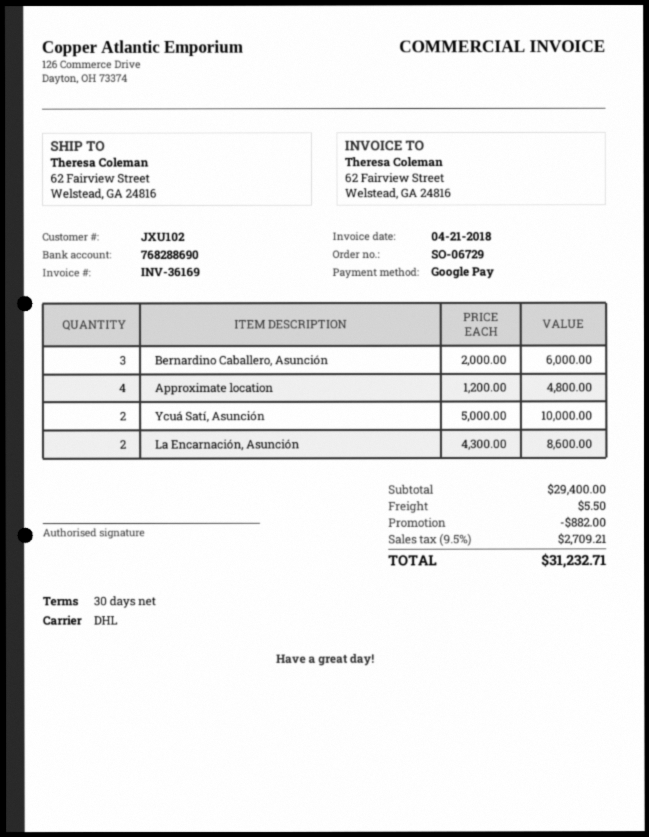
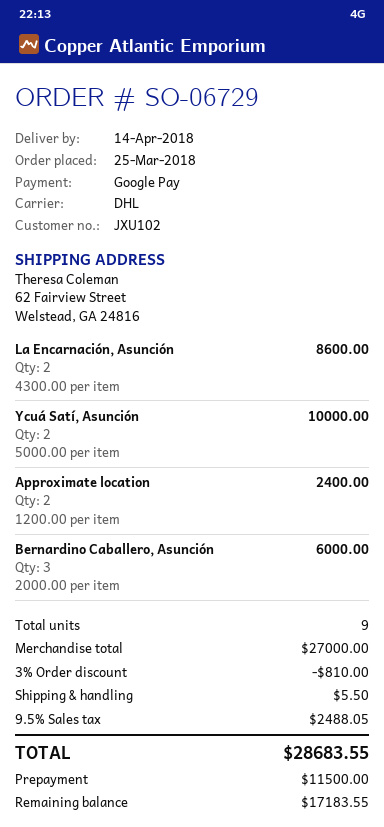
Approximate location: 4 x 1200.00 = 4800.00 -> 2 x 1200.00 = 2400.00
subtotal: 29400.00 -> 27000.00
discount: 882.00 -> 810.00
tax: 9.5% = 2709.21 -> 9.5% = 2488.05
total: 31232.71 -> 28683.55

